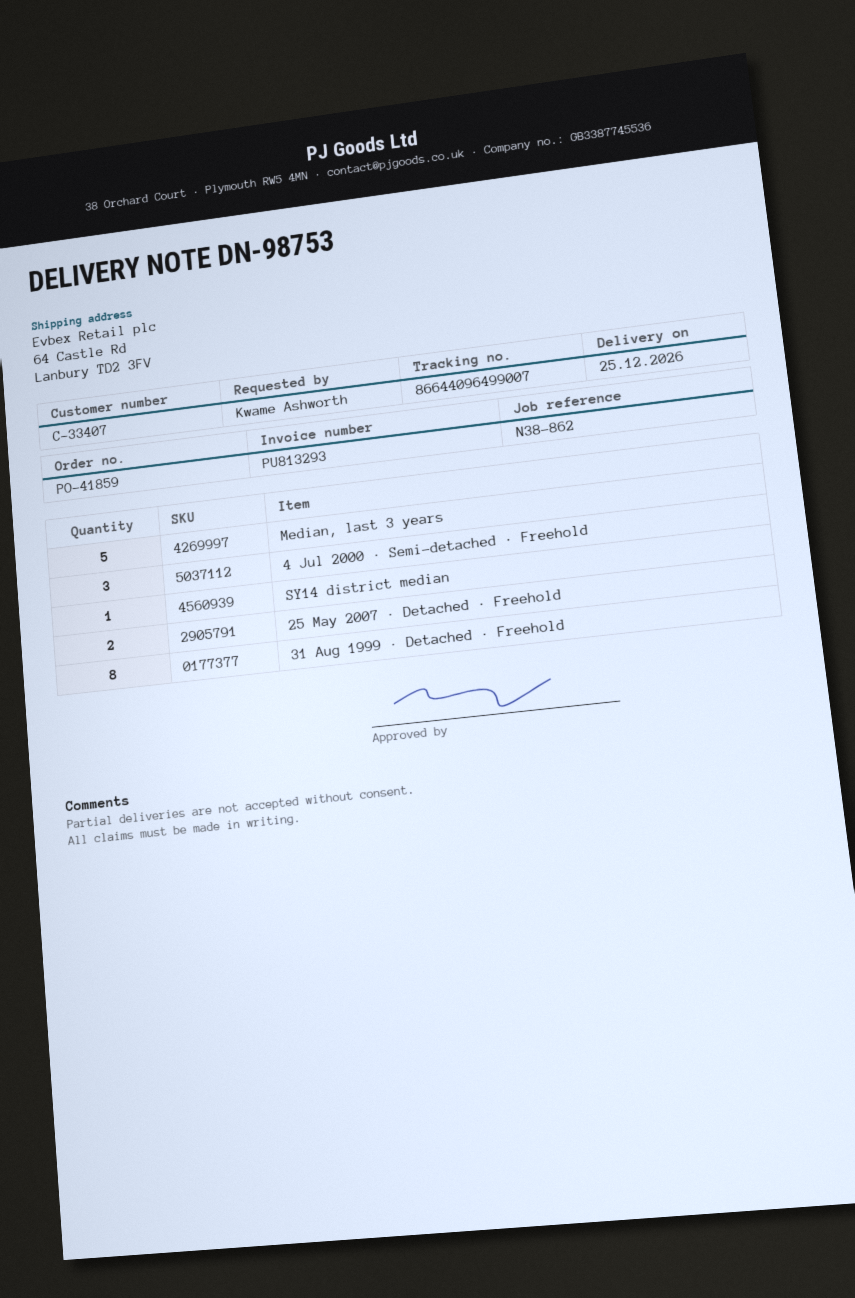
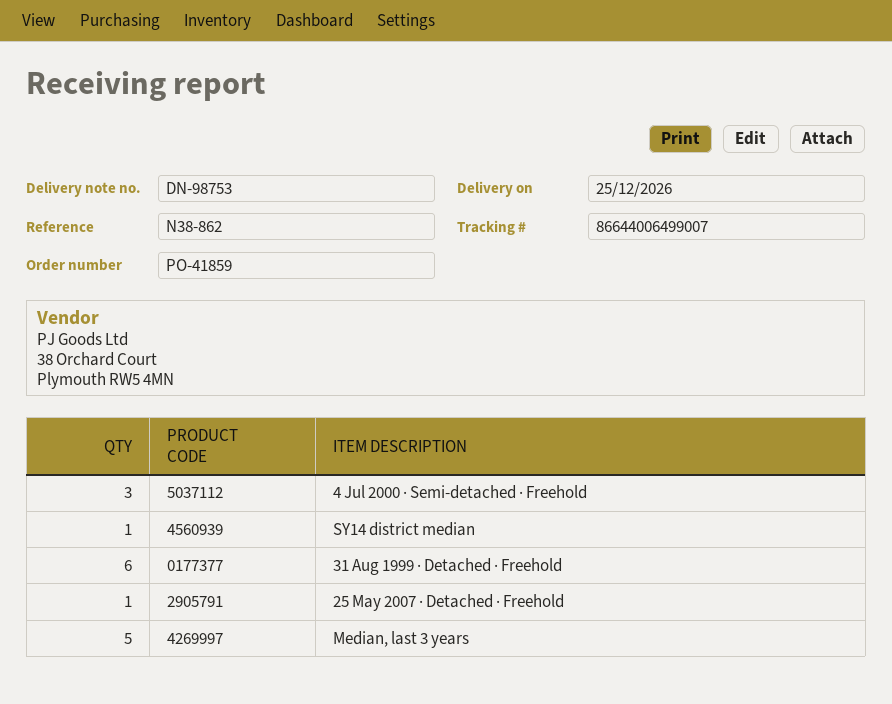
tracking number: 86644096499007 -> 86644006499007
25 May 2007 · Detached · Freehold: 2 -> 1
31 Aug 1999 · Detached · Freehold: 8 -> 6

